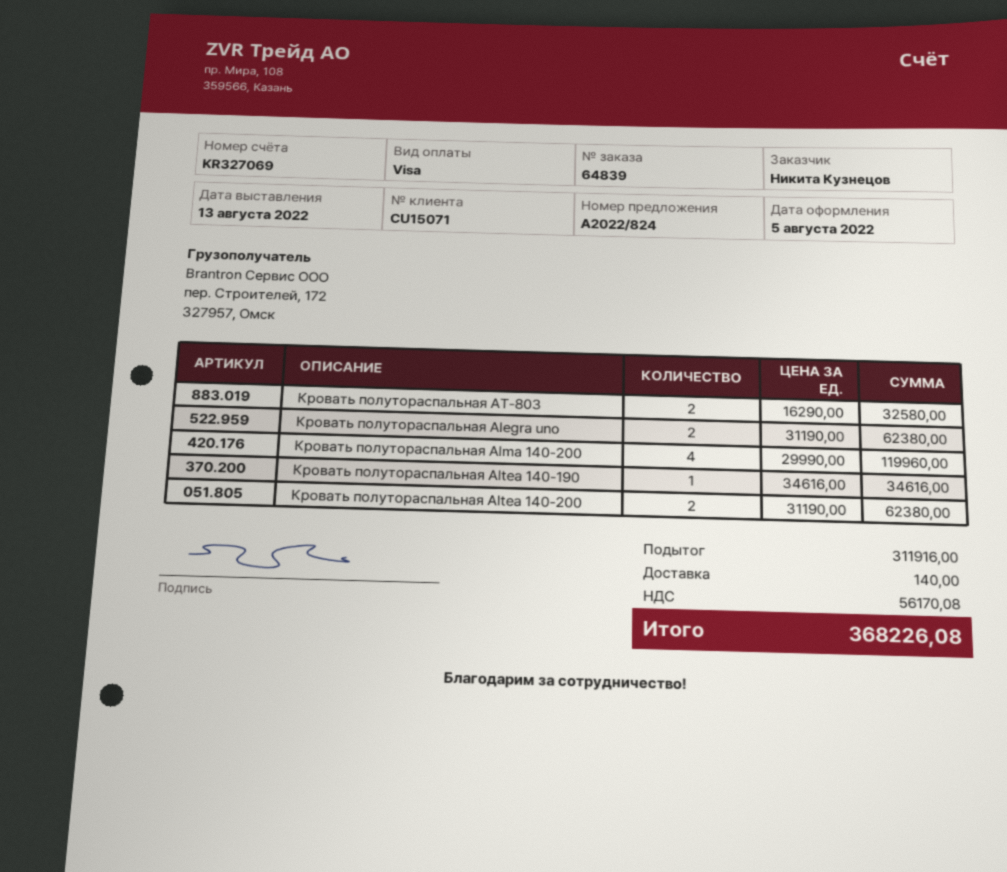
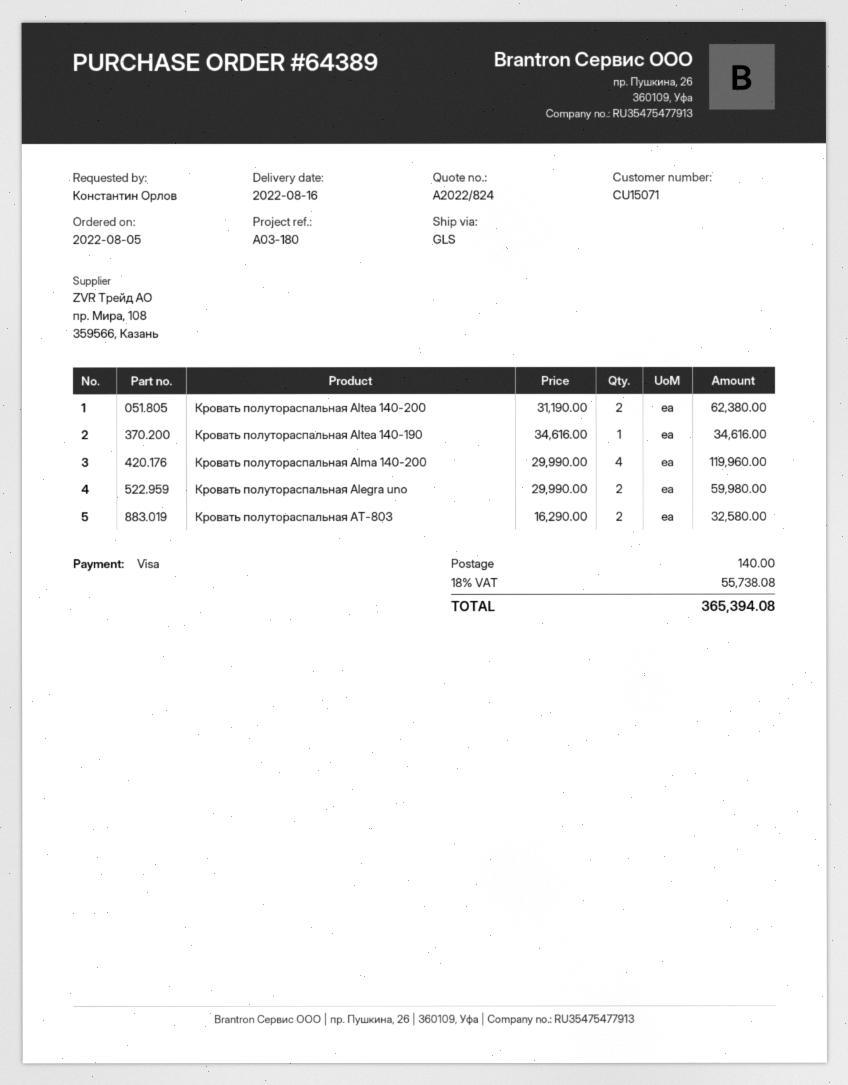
order number: 64839 -> 64389
ordered by: Никита Кузнецов -> Константин Орлов
Кровать полутораспальная Alegra uno: 2 x 31190.00 = 62380.00 -> 2 x 29990.00 = 59980.00
tax: 56170.08 -> 55738.08
total: 368226.08 -> 365394.08

